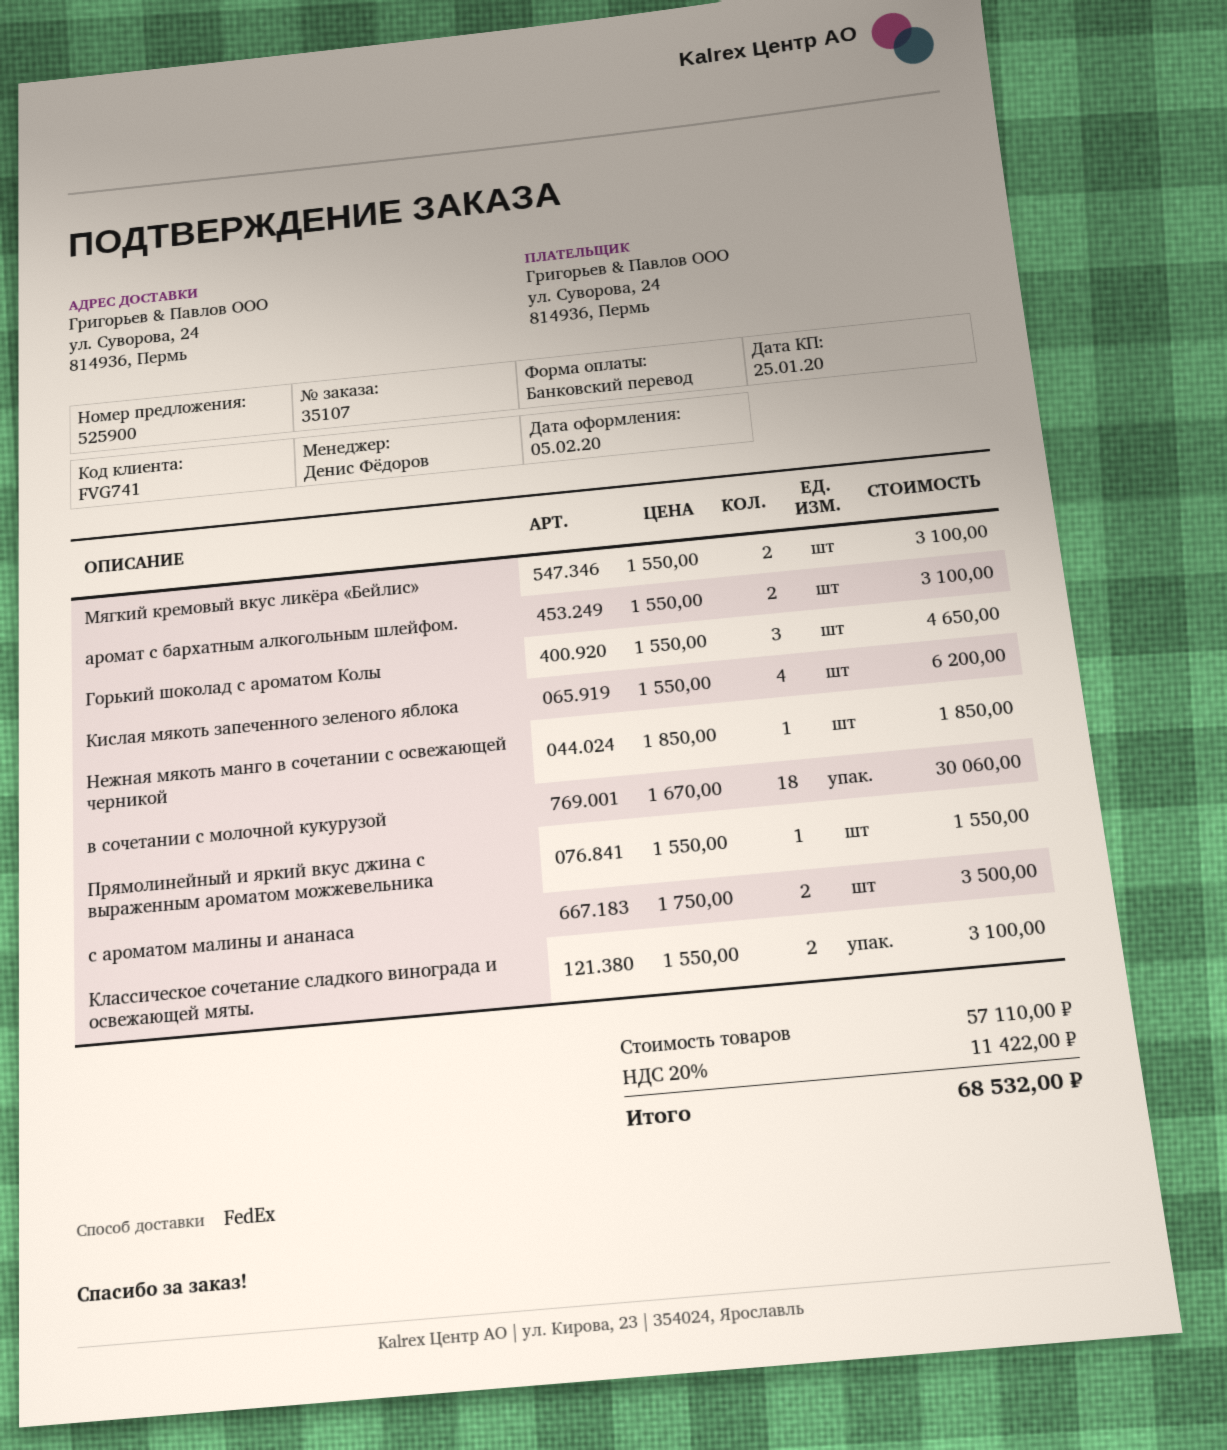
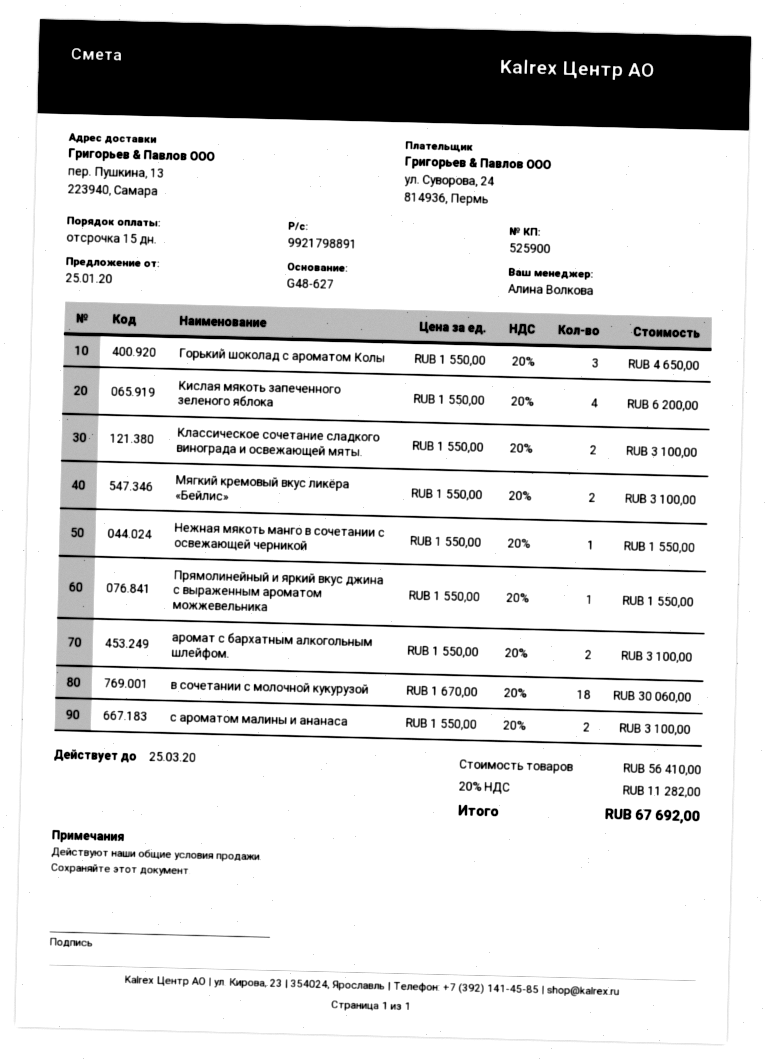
sales rep: Денис Фёдоров -> Алина Волкова
ship to: ул. Суворова, 24, 814936, Пермь -> пер. Пушкина, 13, 223940, Самара
Нежная мякоть манго в сочетании с освежающей черникой: 1 x 1850.00 = 1850.00 -> 1 x 1550.00 = 1550.00
с ароматом малины и ананаса: 2 x 1750.00 = 3500.00 -> 2 x 1550.00 = 3100.00
subtotal: 57110.00 -> 56410.00
tax: 20% = 11422.00 -> 20% = 11282.00
total: 68532.00 -> 67692.00

